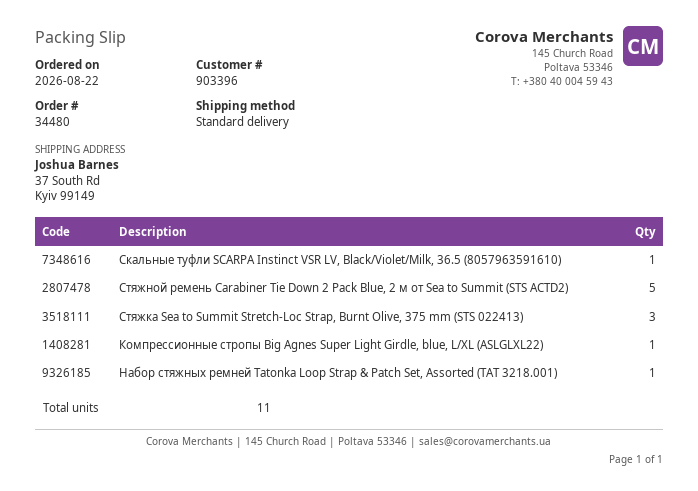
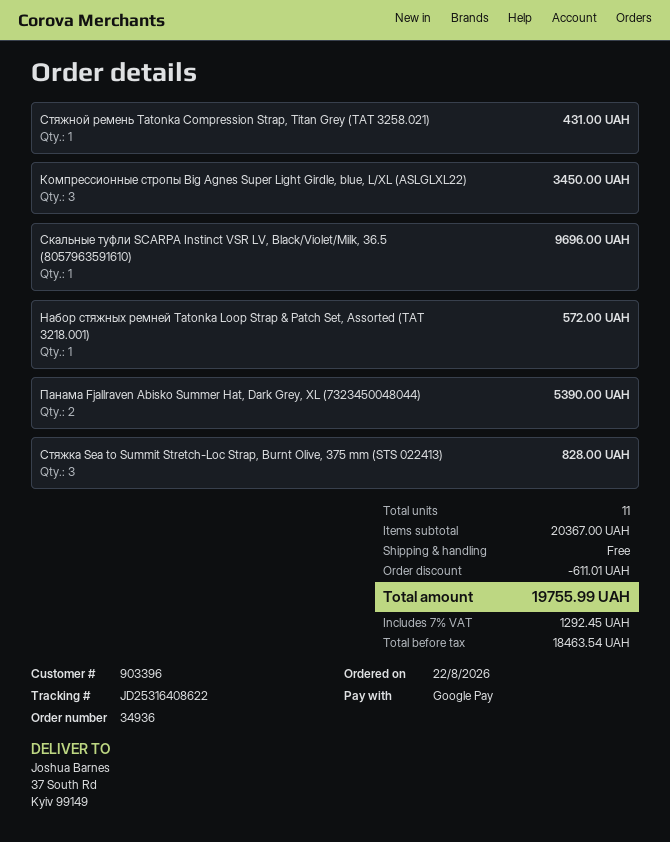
order number: 34480 -> 34936
Стяжной ремень Carabiner Tie Down 2 Pack Blue, 2 м от Sea to Summit (STS ACTD2): 5 -> none
Компрессионные стропы Big Agnes Super Light Girdle, blue, L/XL (ASLGLXL22): 1 -> 3
Стяжной ремень Tatonka Compression Strap, Titan Grey (TAT 3258.021): none -> 1
Панама Fjallraven Abisko Summer Hat, Dark Grey, XL (7323450048044): none -> 2

